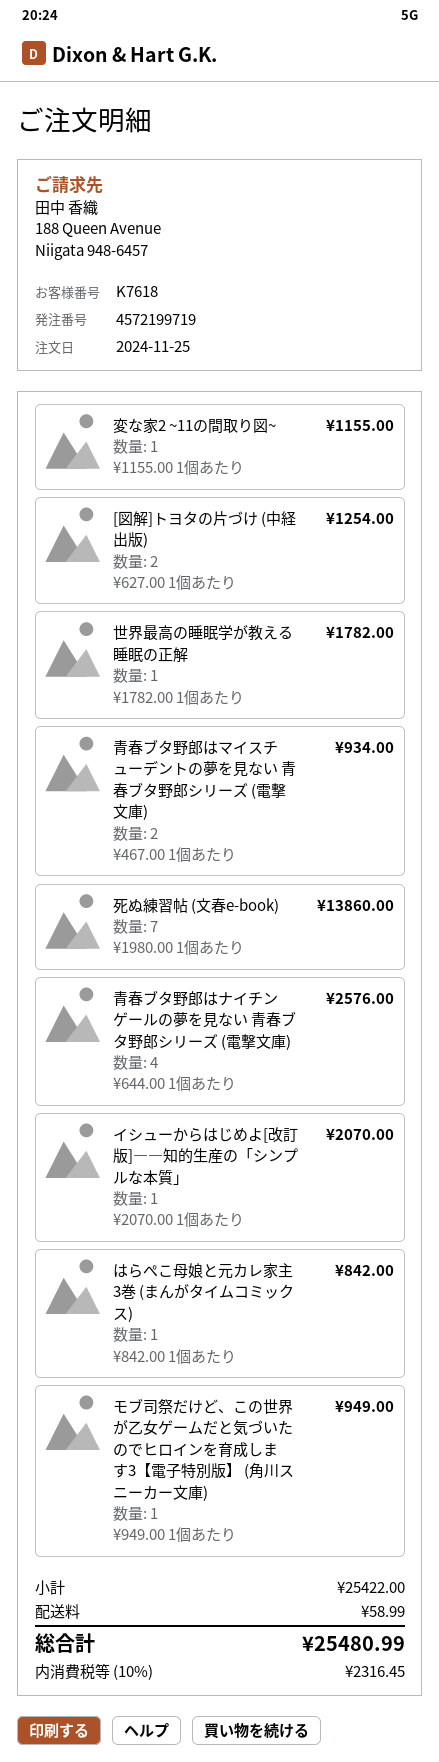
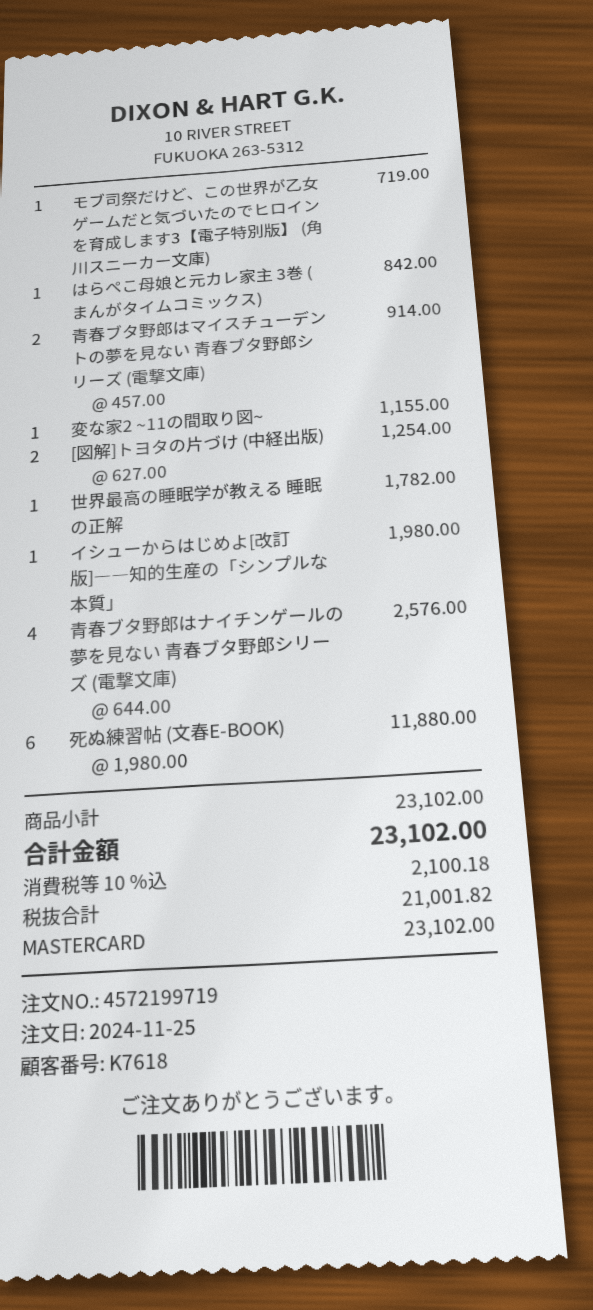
青春ブタ野郎はマイスチューデントの夢を見ない 青春ブタ野郎シリーズ (電撃文庫): 2 x 467.00 = 934.00 -> 2 x 457.00 = 914.00
死ぬ練習帖 (文春e-book): 7 x 1980.00 = 13860.00 -> 6 x 1980.00 = 11880.00
イシューからはじめよ[改訂版]――知的生産の「シンプルな本質」: 1 x 2070.00 = 2070.00 -> 1 x 1980.00 = 1980.00
モブ司祭だけど、この世界が乙女ゲームだと気づいたのでヒロインを育成します3【電子特別版】 (角川スニーカー文庫): 1 x 949.00 = 949.00 -> 1 x 719.00 = 719.00
subtotal: 25422.00 -> 23102.00
shipping: 58.99 -> none
tax: 10% = 2316.45 -> 10% = 2100.18
total: 25480.99 -> 23102.00

